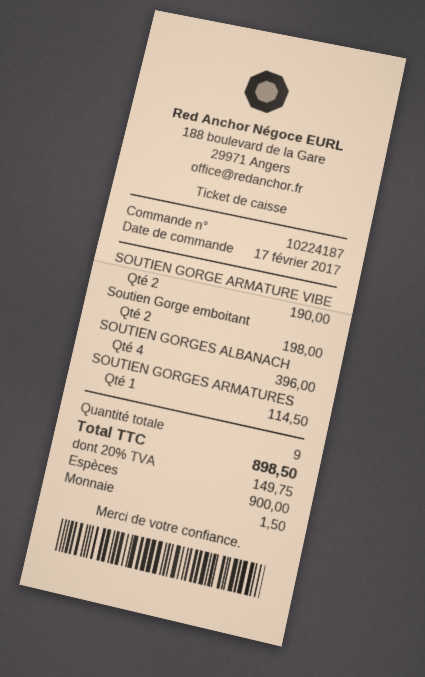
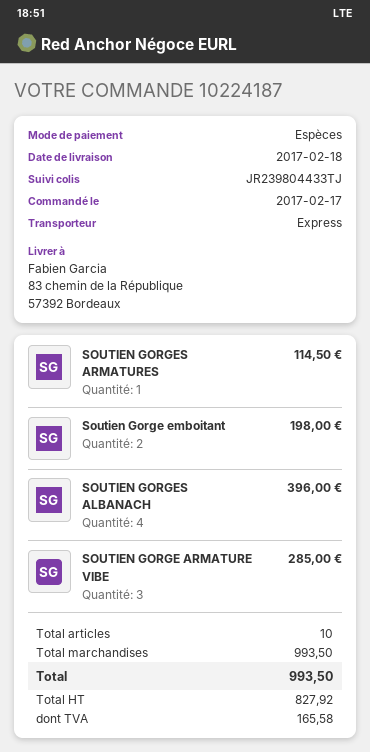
SOUTIEN GORGE ARMATURE VIBE: 2 for 190.00 -> 3 for 285.00
total quantity: 9 -> 10
tax: 149.75 -> 165.58
total: 898.50 -> 993.50

